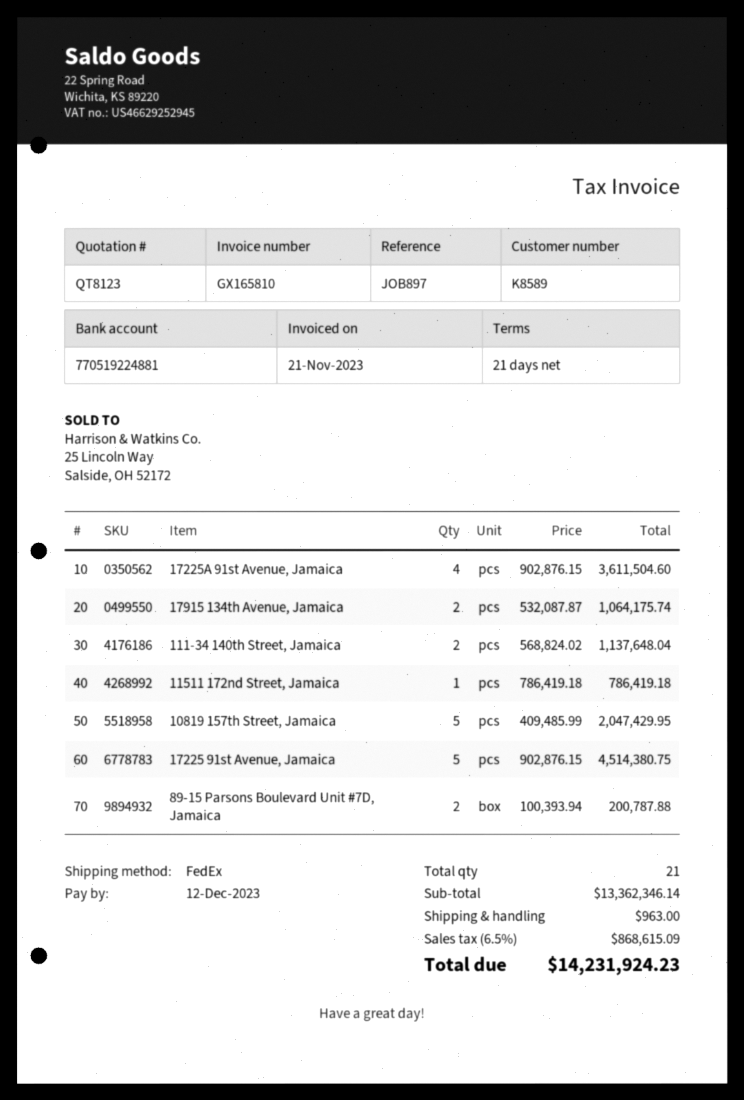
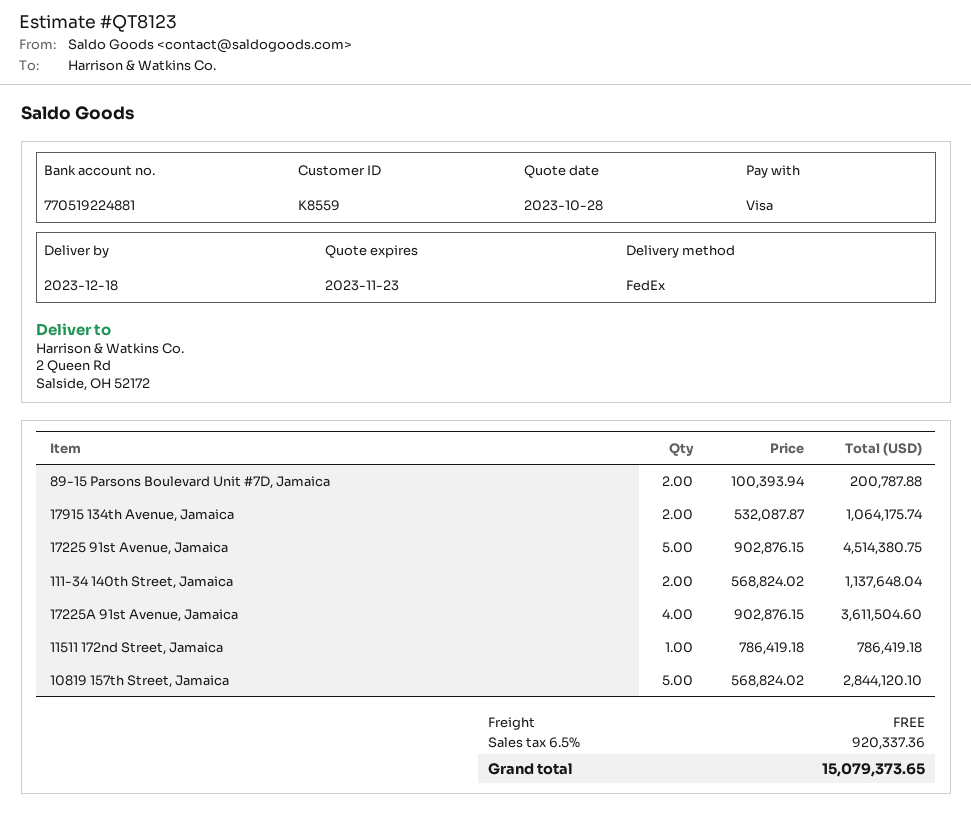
customer number: K8589 -> K8559
10819 157th Street, Jamaica: 5 x 409485.99 = 2047429.95 -> 5 x 568824.02 = 2844120.10
shipping: 963.00 -> 0.00
tax: 6.5% = 868615.09 -> 6.5% = 920337.36
total: 14231924.23 -> 15079373.65

